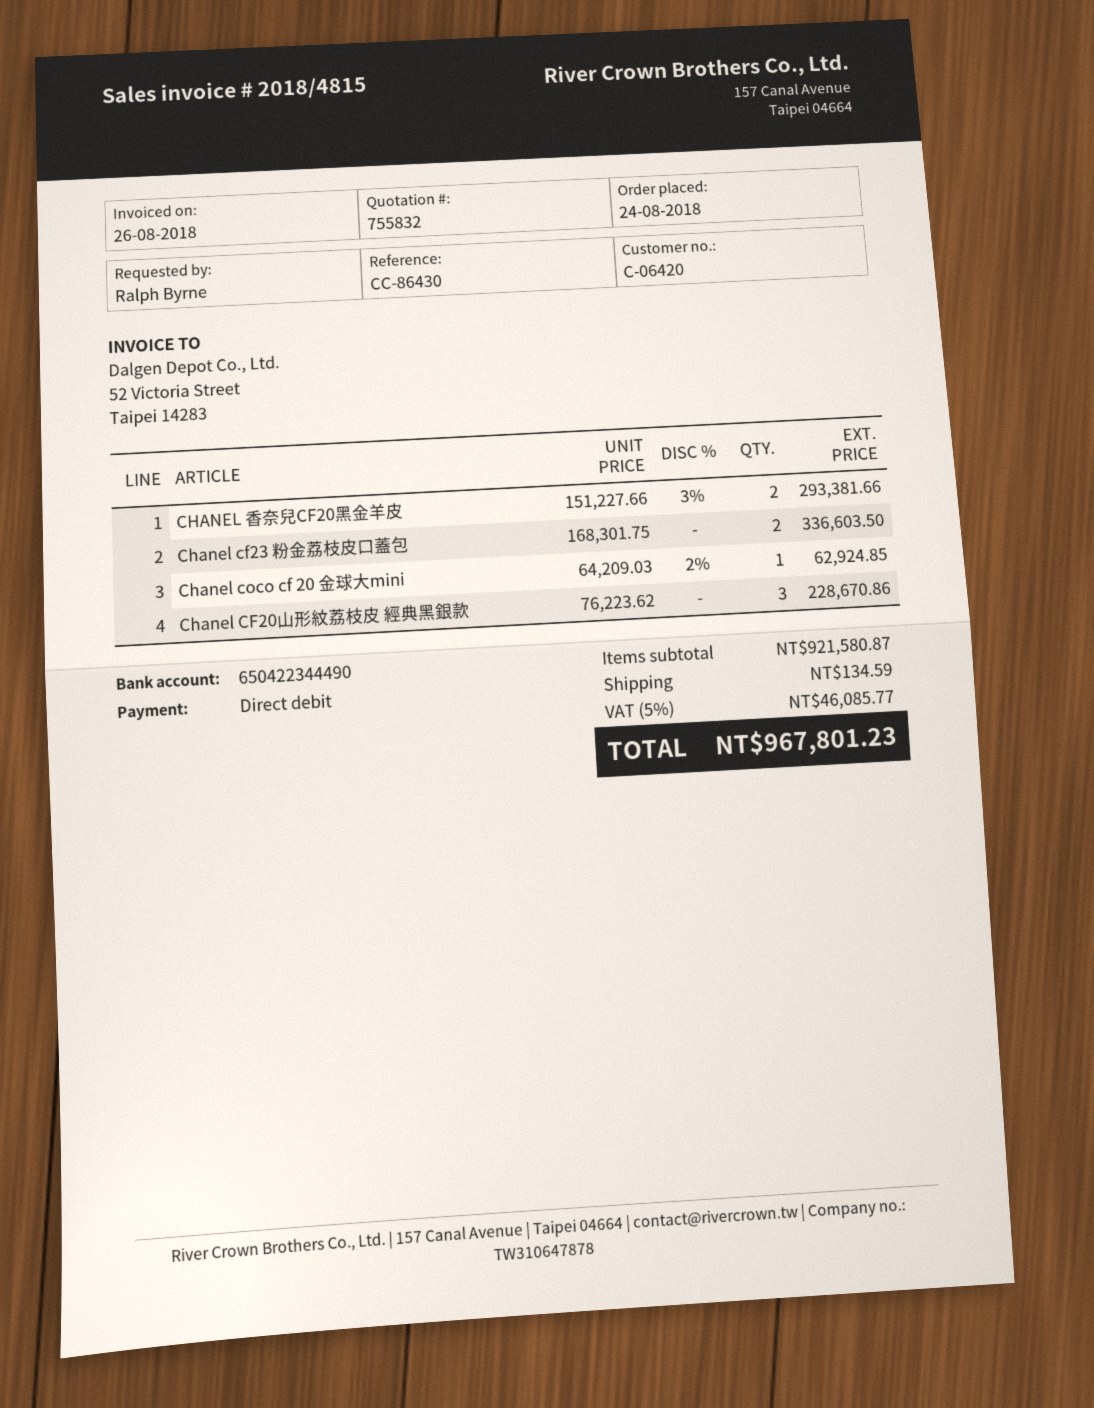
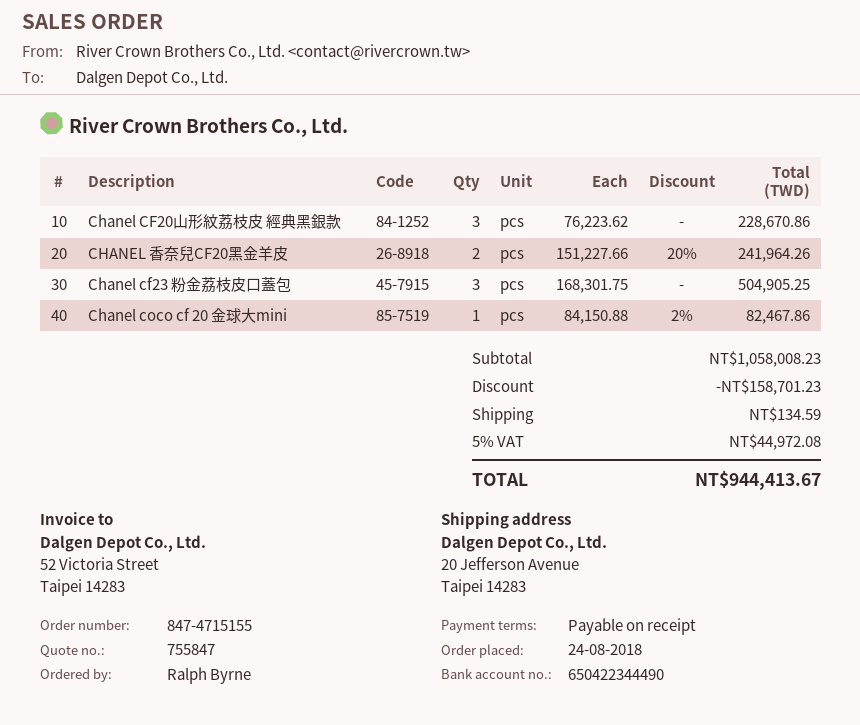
quote number: 755832 -> 755847
CHANEL 香奈兒CF20黑金羊皮: 2 x 151227.66 - 3% = 293381.66 -> 2 x 151227.66 - 20% = 241964.26
Chanel cf23 粉金荔枝皮口蓋包: 2 x 168301.75 = 336603.50 -> 3 x 168301.75 = 504905.25
Chanel coco cf 20 金球大mini: 1 x 64209.03 - 2% = 62924.85 -> 1 x 84150.88 - 2% = 82467.86
subtotal: 921580.87 -> 1058008.23
discount: none -> 158701.23
tax: 5% = 46085.77 -> 5% = 44972.08
total: 967801.23 -> 944413.67

